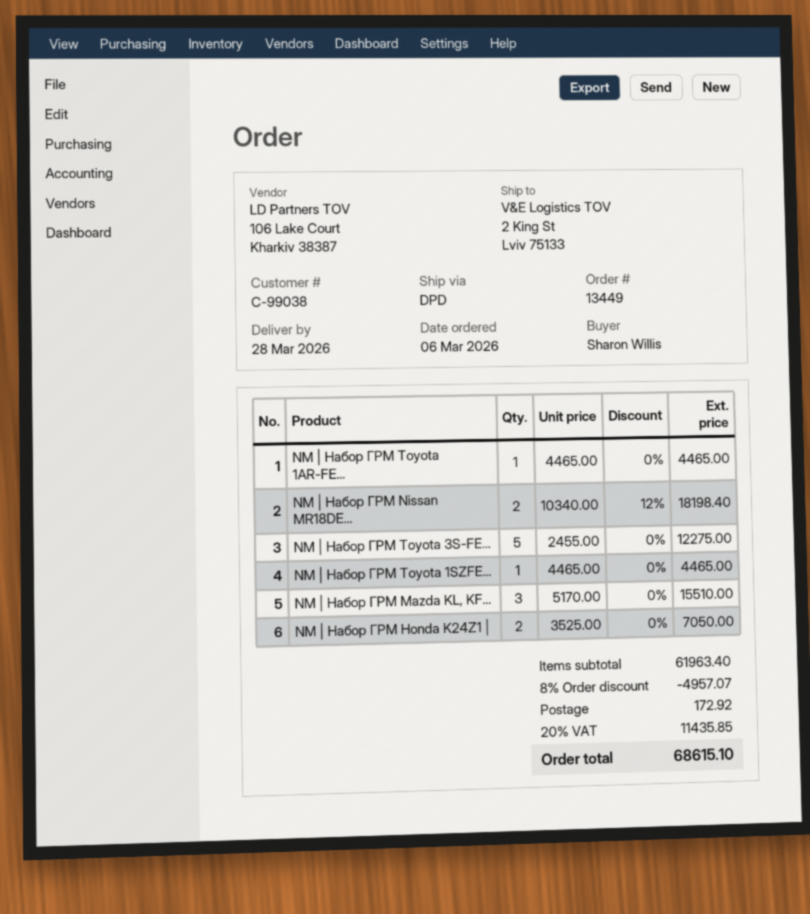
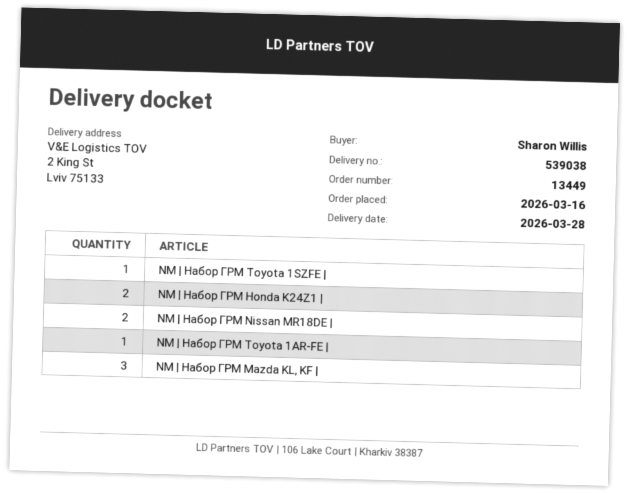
order date: 2026-03-06 -> 2026-03-16
NM | Набор ГРМ Toyota 3S-FE...: 5 -> none

